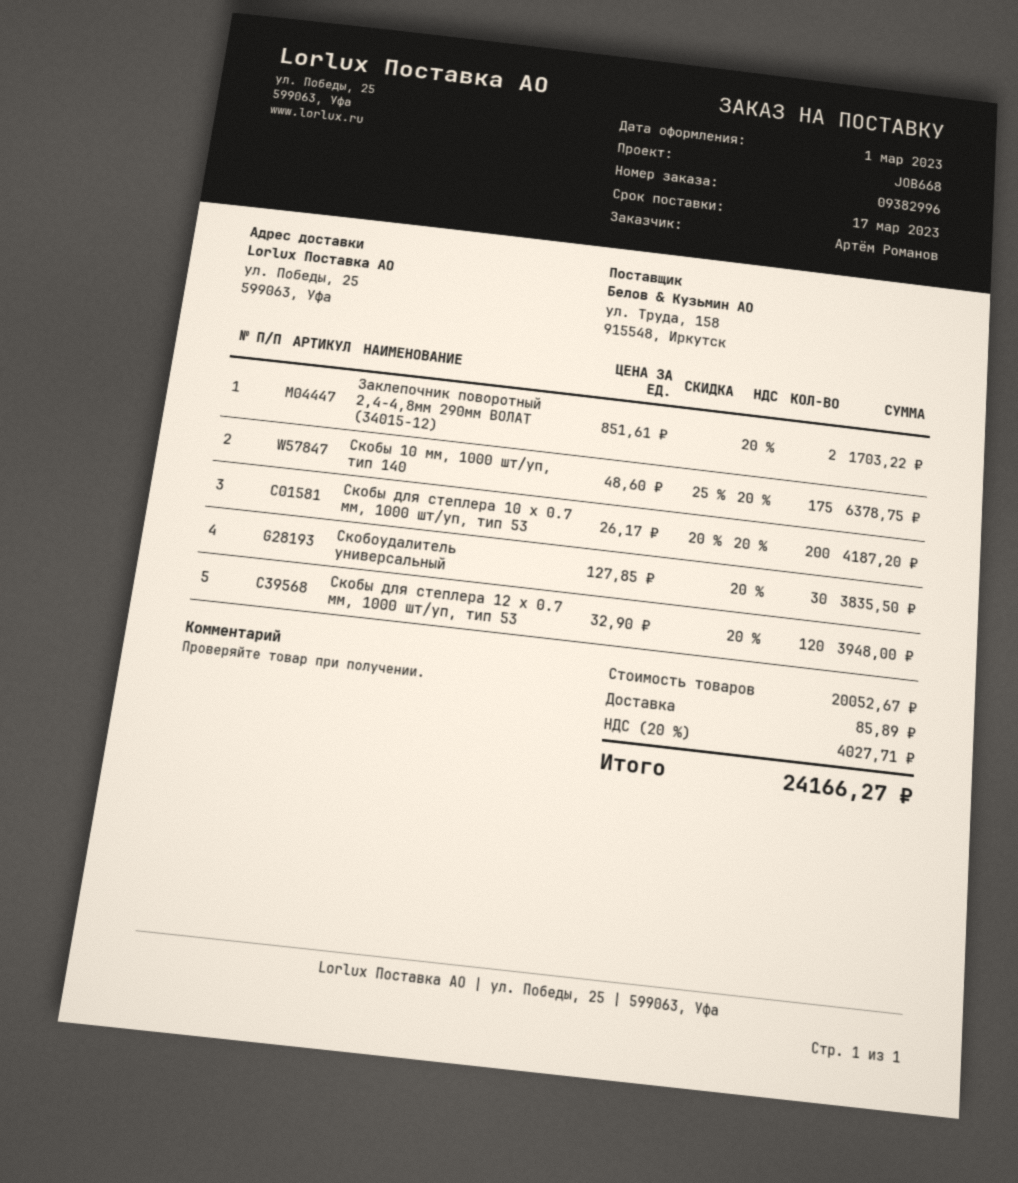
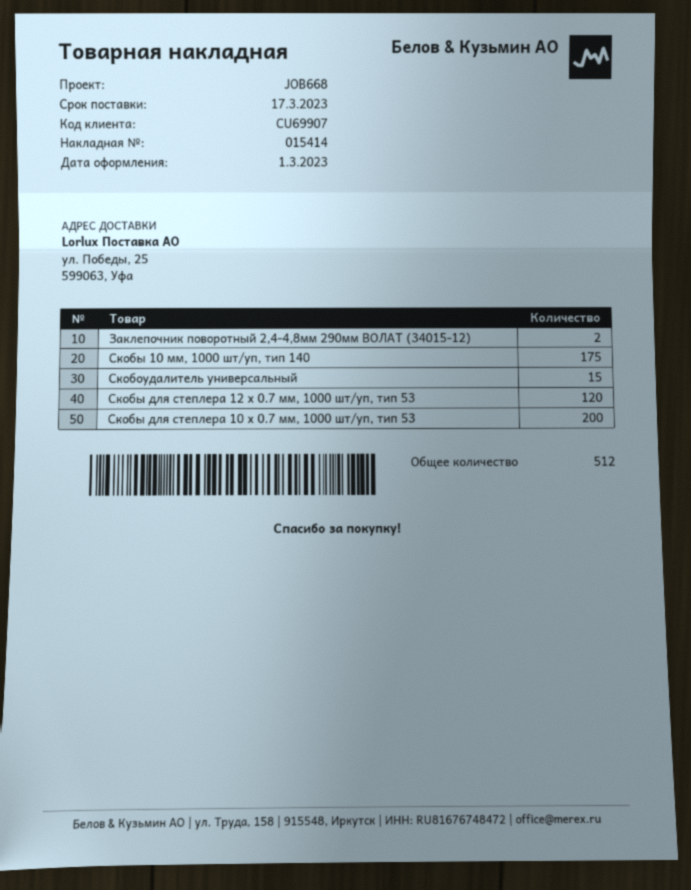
Скобоудалитель универсальный: 30 -> 15

